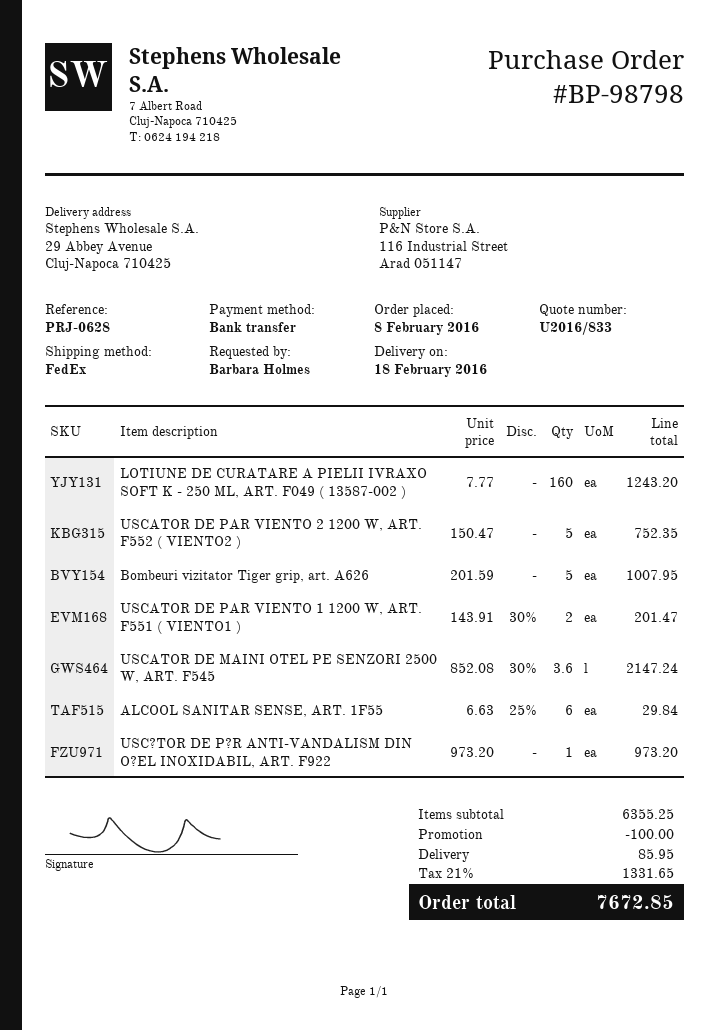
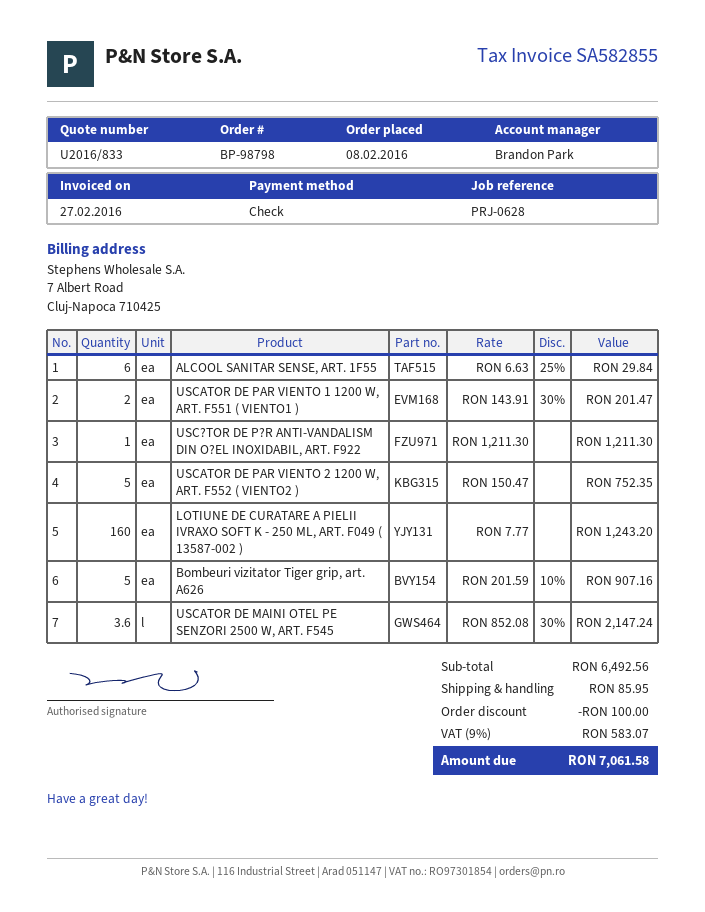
payment method: bank transfer -> cheque
Bombeuri vizitator Tiger grip, art. A626: 5 x 201.59 = 1007.95 -> 5 x 201.59 - 10% = 907.16
USC?TOR DE P?R ANTI-VANDALISM DIN O?EL INOXIDABIL, ART. F922: 1 x 973.20 = 973.20 -> 1 x 1211.30 = 1211.30
subtotal: 6355.25 -> 6492.56
tax: 21% = 1331.65 -> 9% = 583.07
total: 7672.85 -> 7061.58

